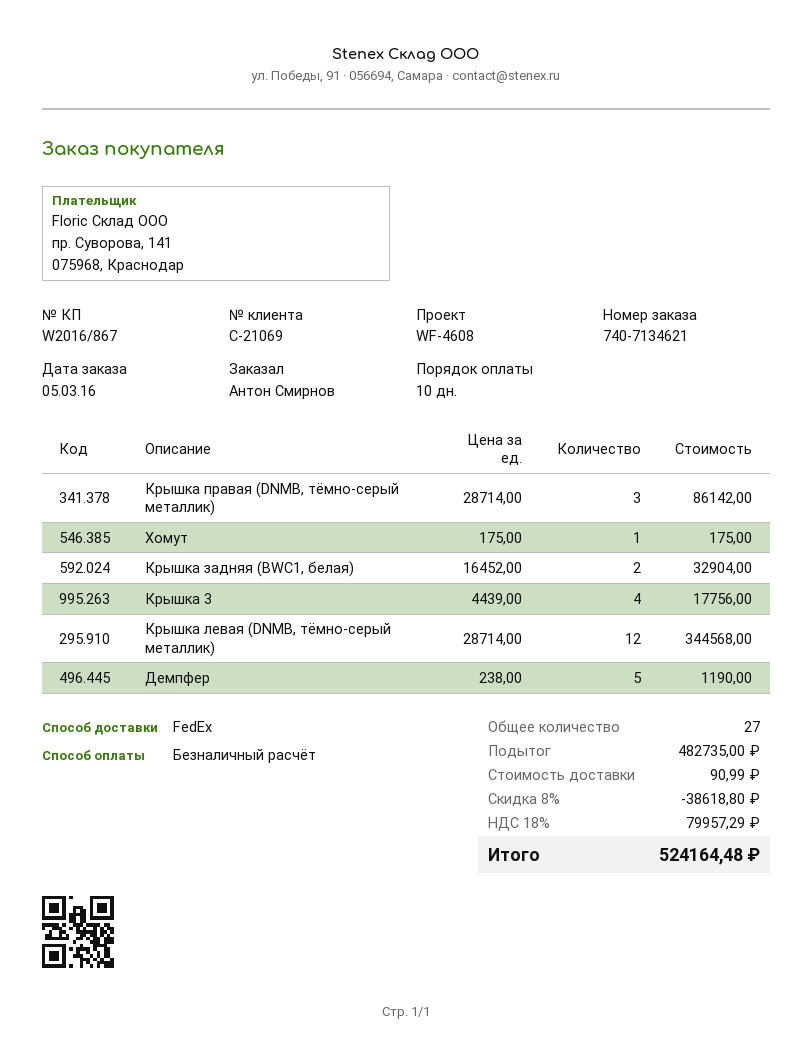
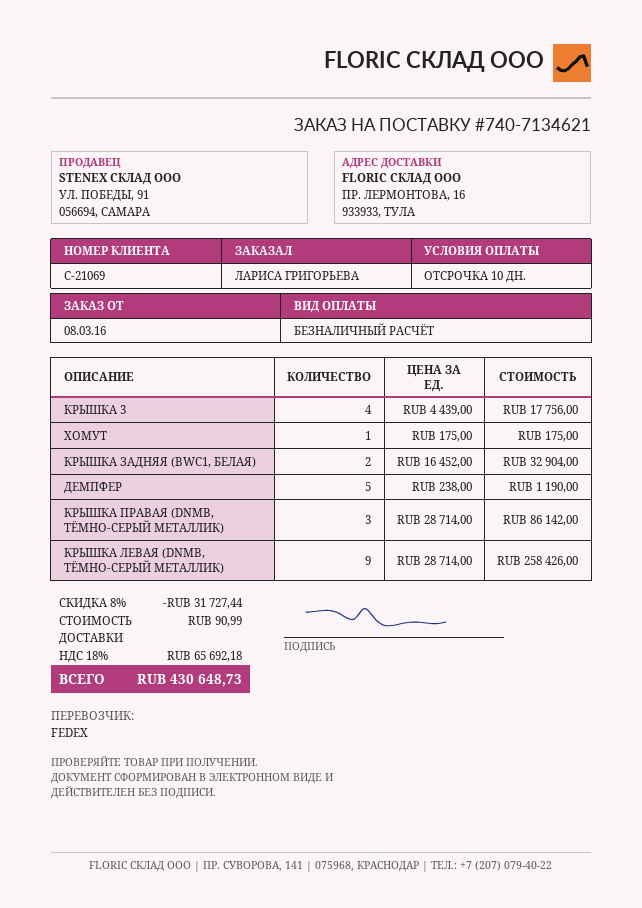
order date: 2016-03-05 -> 2016-03-08
ordered by: Антон Смирнов -> ЛАРИСА ГРИГОРЬЕВА
Крышка левая (DNMB, тёмно-серый металлик): 12 x 28714.00 = 344568.00 -> 9 x 28714.00 = 258426.00
discount: 8% = 38618.80 -> 8% = 31727.44
tax: 18% = 79957.29 -> 18% = 65692.18
total: 524164.48 -> 430648.73

